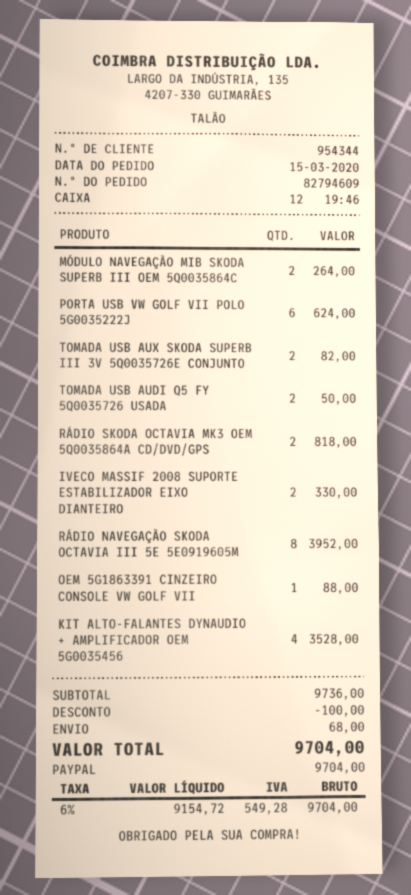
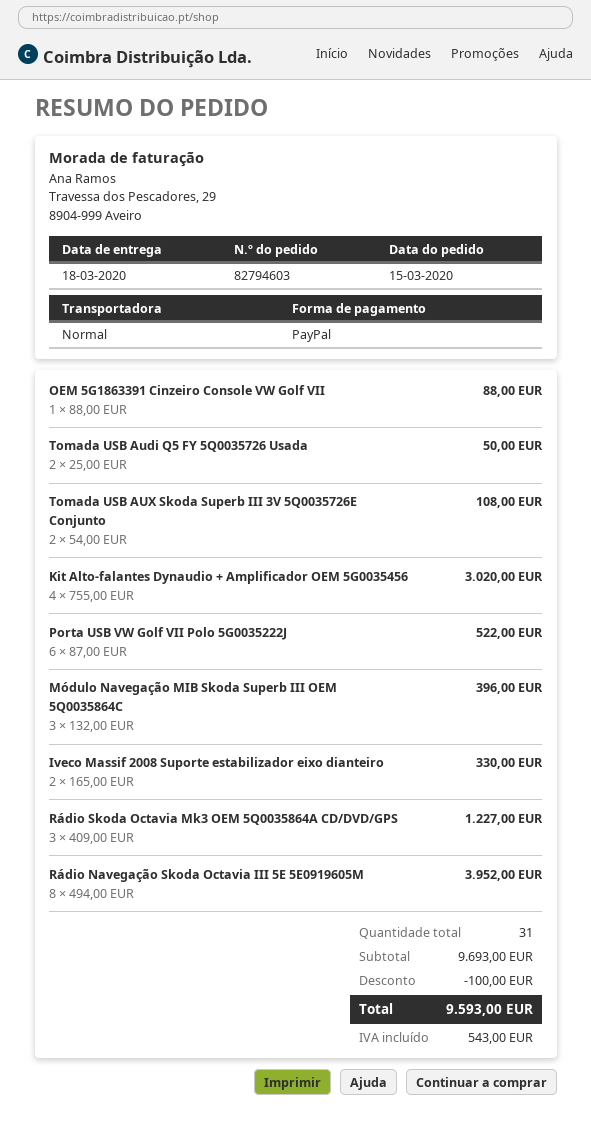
order number: 82794609 -> 82794603
MÓDULO NAVEGAÇÃO MIB SKODA SUPERB III OEM 5Q0035864C: 2 for 264.00 -> 3 for 396.00
PORTA USB VW GOLF VII POLO 5G0035222J: 6 for 624.00 -> 6 for 522.00
TOMADA USB AUX SKODA SUPERB III 3V 5Q0035726E CONJUNTO: 2 for 82.00 -> 2 for 108.00
RÁDIO SKODA OCTAVIA MK3 OEM 5Q0035864A CD/DVD/GPS: 2 for 818.00 -> 3 for 1227.00
KIT ALTO-FALANTES DYNAUDIO + AMPLIFICADOR OEM 5G0035456: 4 for 3528.00 -> 4 for 3020.00
subtotal: 9736.00 -> 9693.00
shipping: 68.00 -> none
tax: 549.28 -> 543.00
total: 9704.00 -> 9593.00

